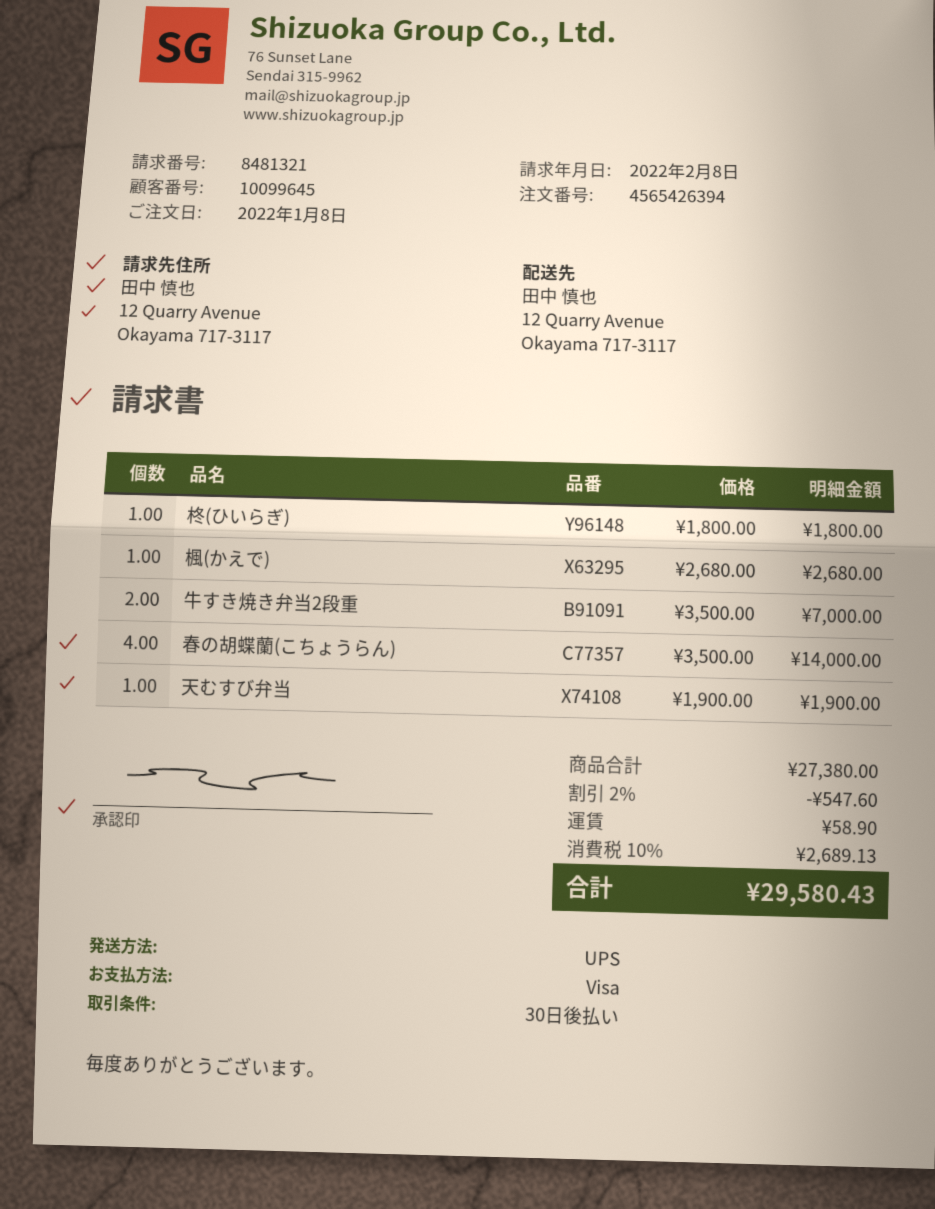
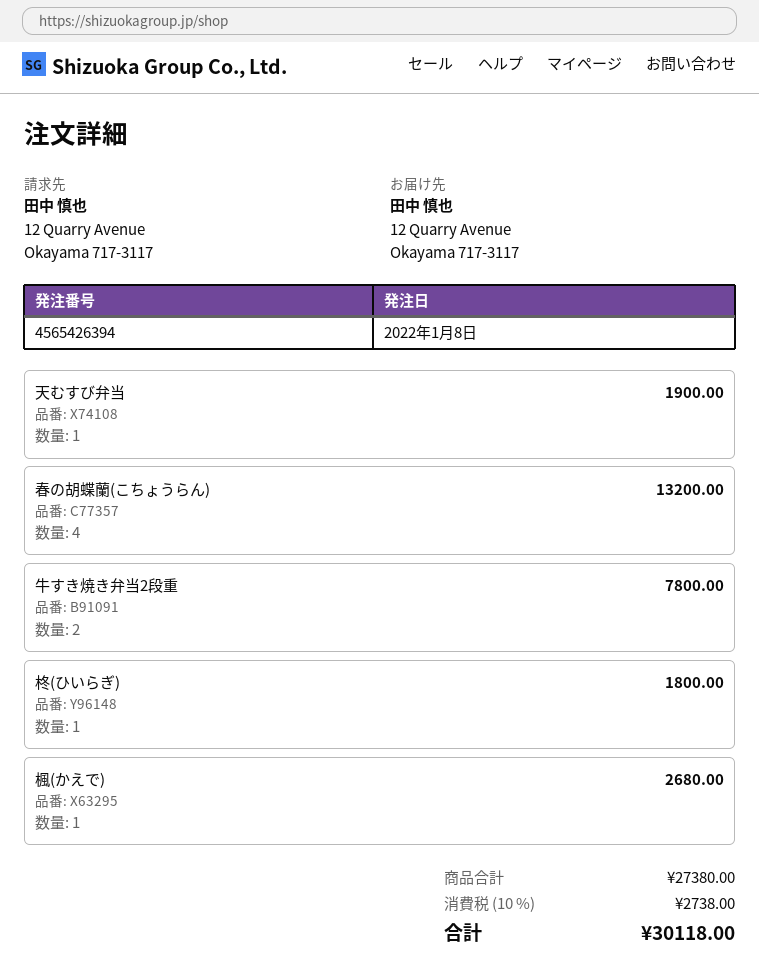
牛すき焼き弁当2段重: 2 for 7000.00 -> 2 for 7800.00
春の胡蝶蘭(こちょうらん): 4 for 14000.00 -> 4 for 13200.00
discount: 2% = 547.60 -> none
shipping: 58.90 -> none
tax: 10% = 2689.13 -> 10% = 2738.00
total: 29580.43 -> 30118.00

